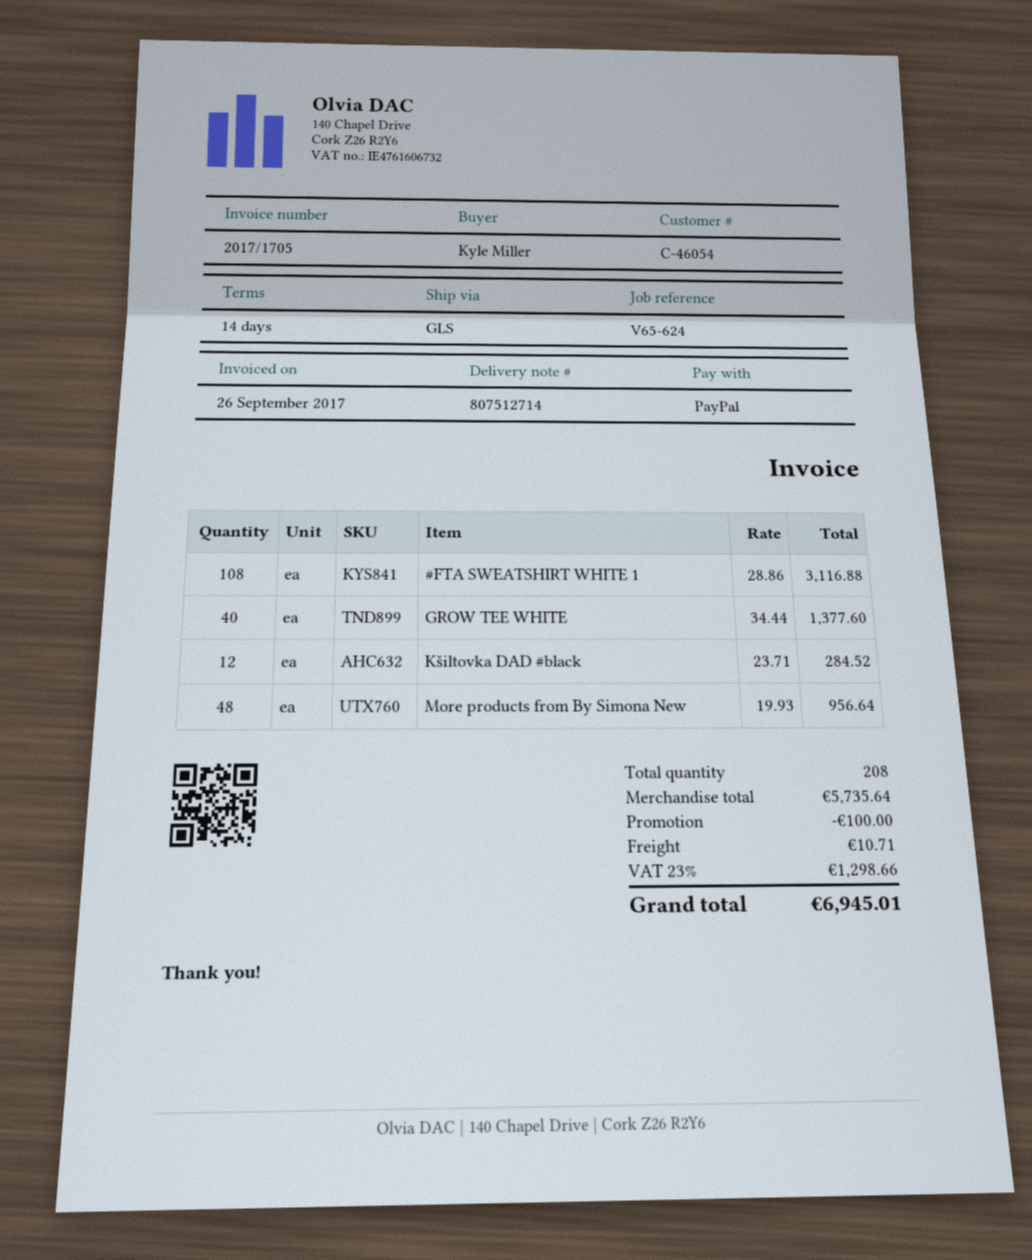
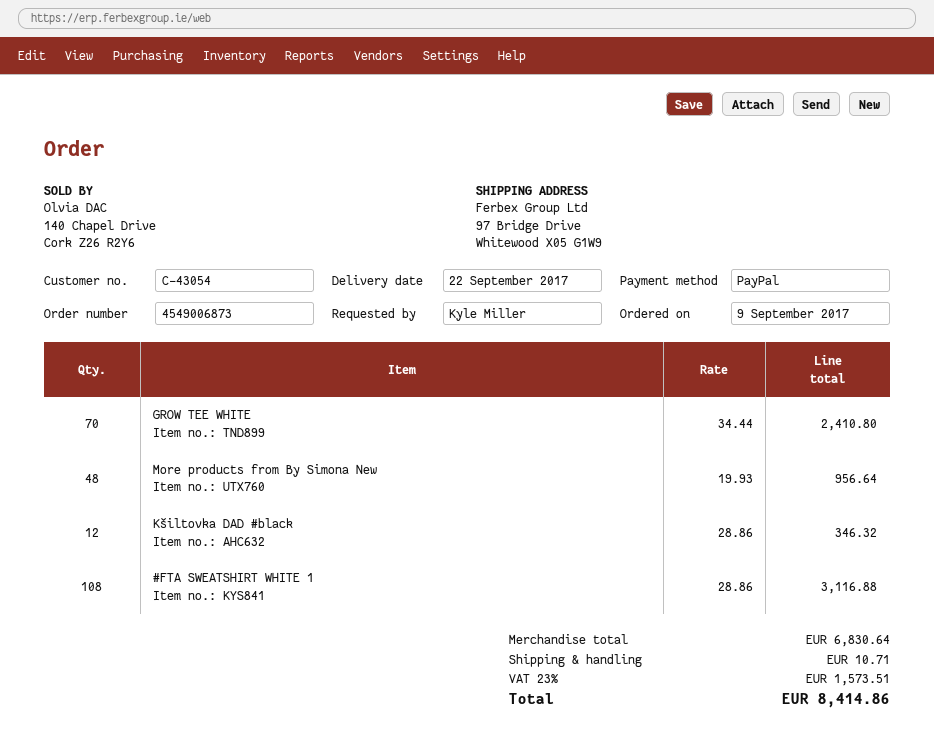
customer number: C-46054 -> C-43054
GROW TEE WHITE: 40 x 34.44 = 1377.60 -> 70 x 34.44 = 2410.80
Kšiltovka DAD #black: 12 x 23.71 = 284.52 -> 12 x 28.86 = 346.32
subtotal: 5735.64 -> 6830.64
discount: 100.00 -> none
tax: 23% = 1298.66 -> 23% = 1573.51
total: 6945.01 -> 8414.86

